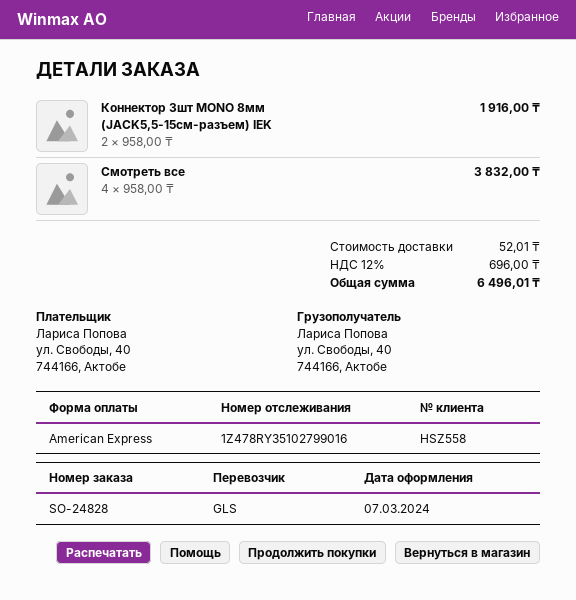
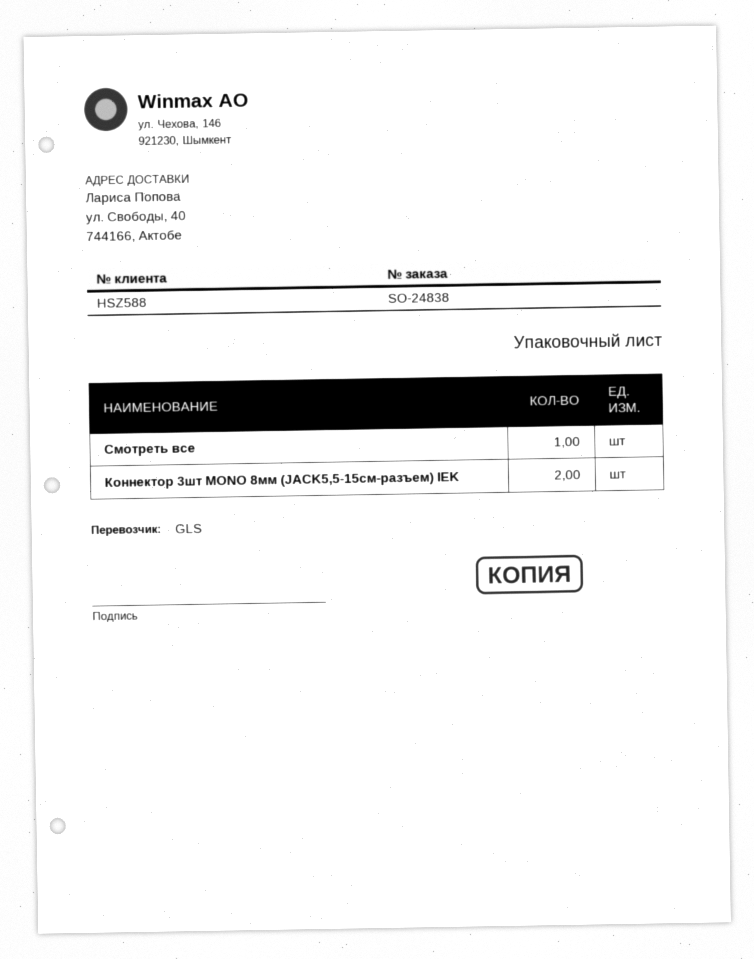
order number: SO-24828 -> SO-24838
customer number: HSZ558 -> HSZ588
Смотреть все: 4 -> 1

